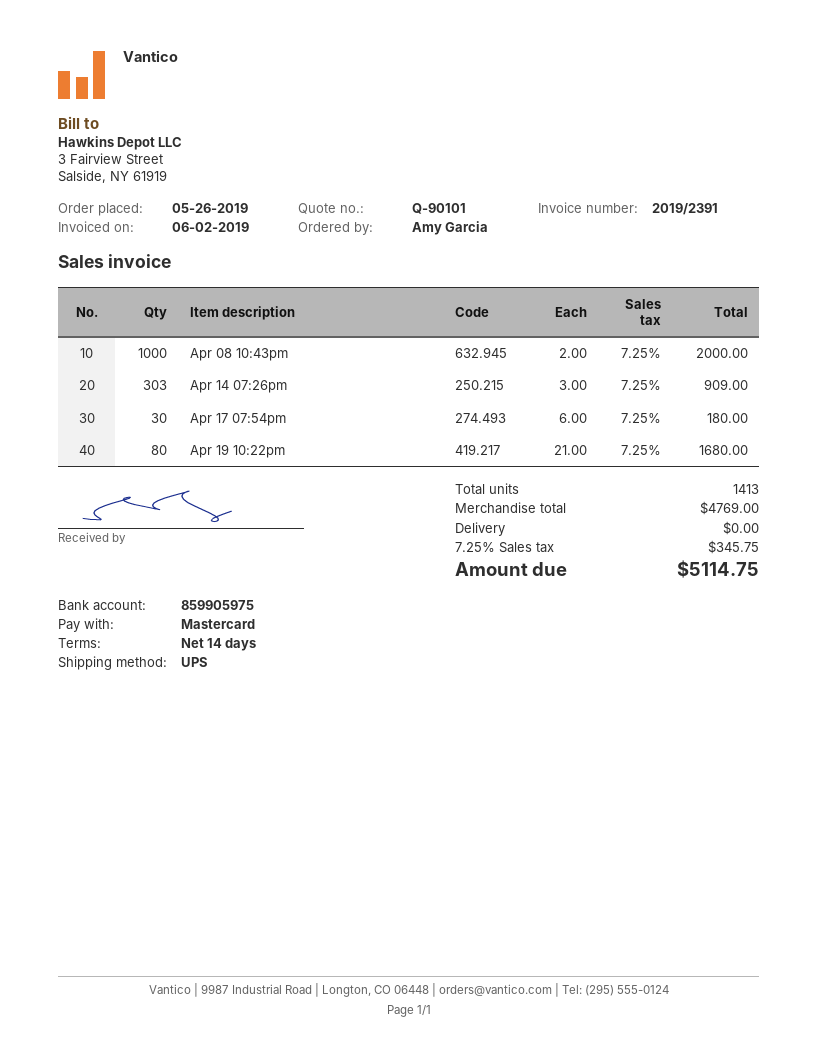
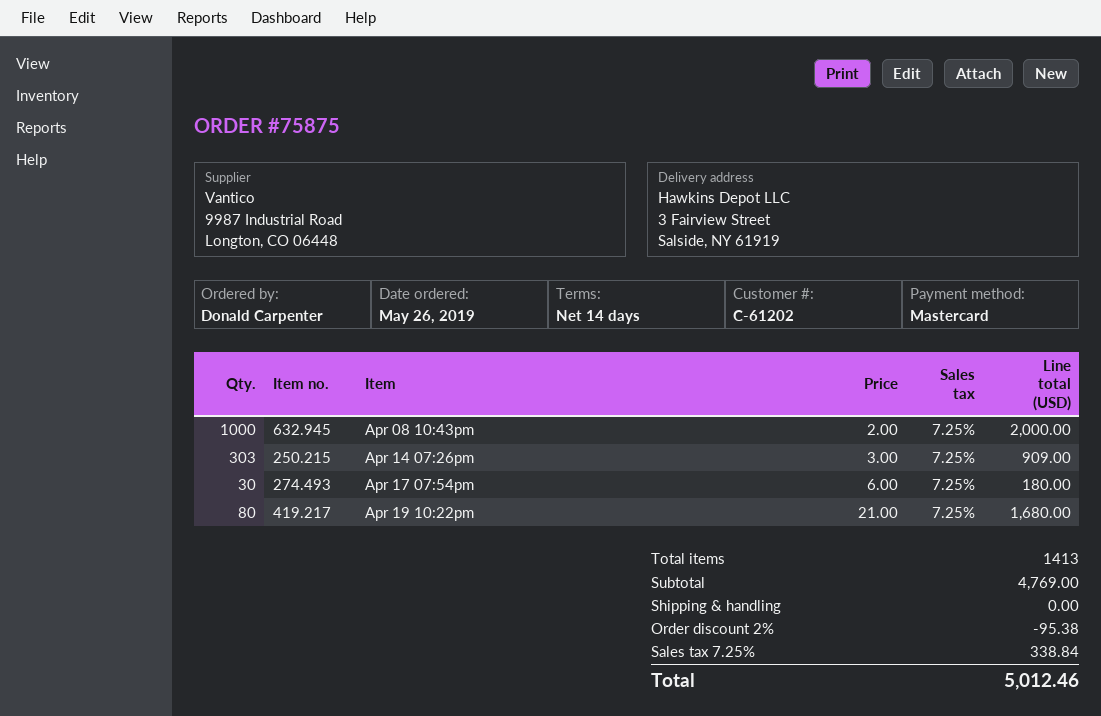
ordered by: Amy Garcia -> Donald Carpenter
discount: none -> 2% = 95.38
tax: 7.25% = 345.75 -> 7.25% = 338.84
total: 5114.75 -> 5012.46

